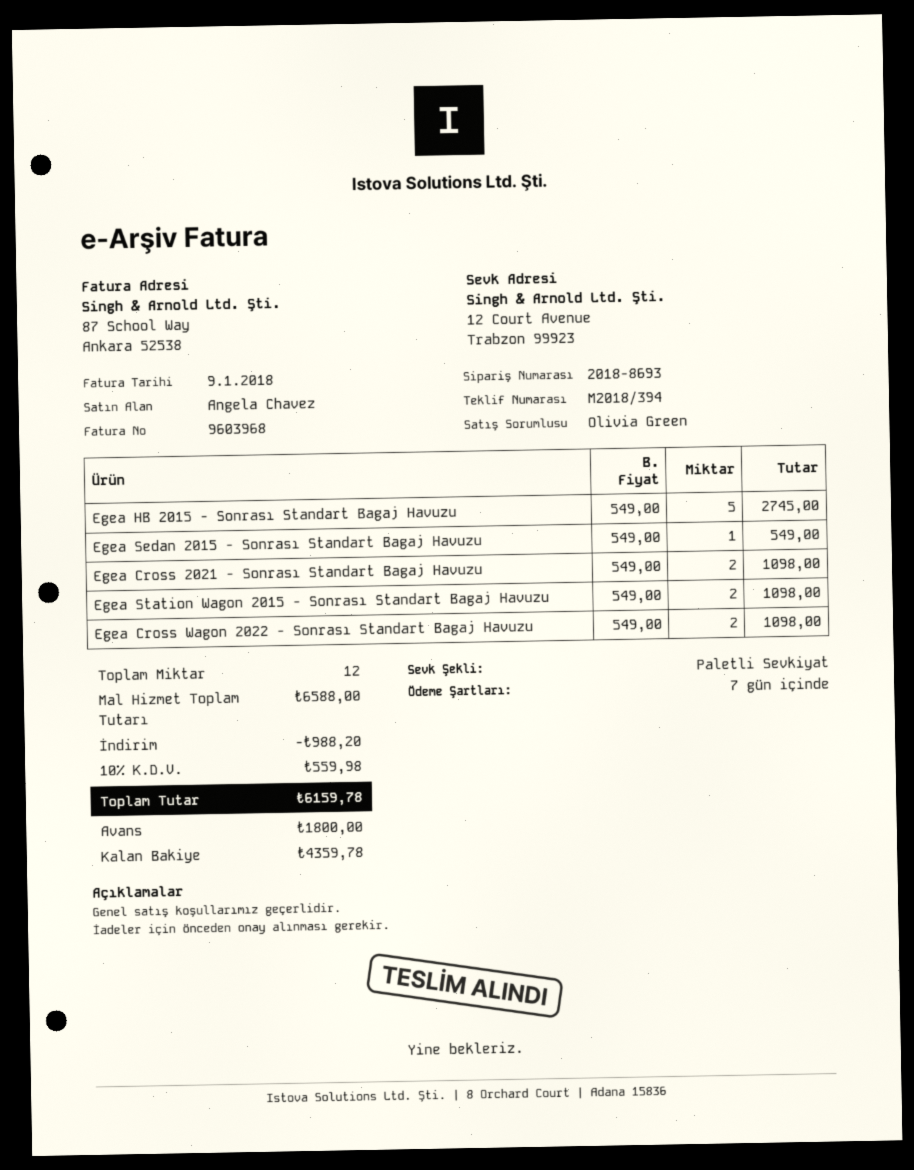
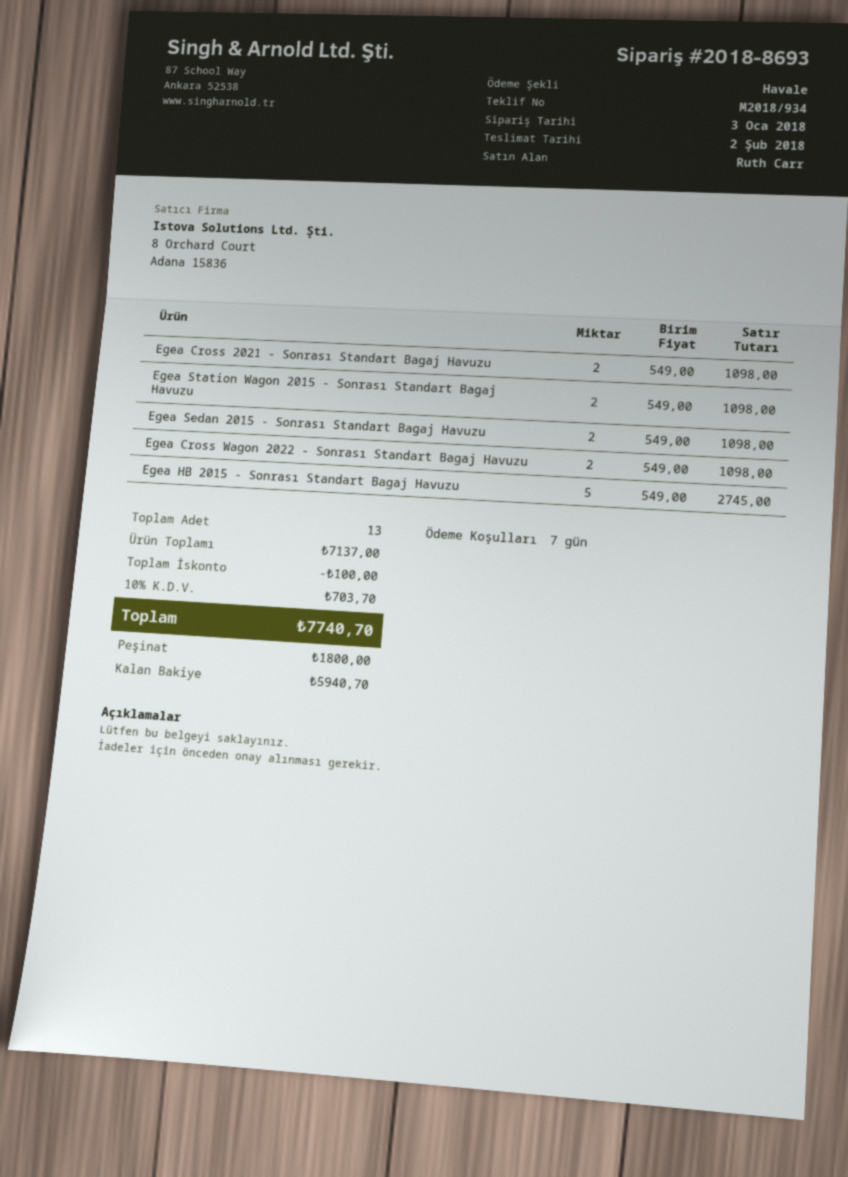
quote number: M2018/394 -> M2018/934
ordered by: Angela Chavez -> Ruth Carr
Egea Sedan 2015 - Sonrası Standart Bagaj Havuzu: 1 x 549.00 = 549.00 -> 2 x 549.00 = 1098.00
total quantity: 12 -> 13
subtotal: 6588.00 -> 7137.00
discount: 988.20 -> 100.00
tax: 10% = 559.98 -> 10% = 703.70
total: 6159.78 -> 7740.70
balance: 4359.78 -> 5940.70

